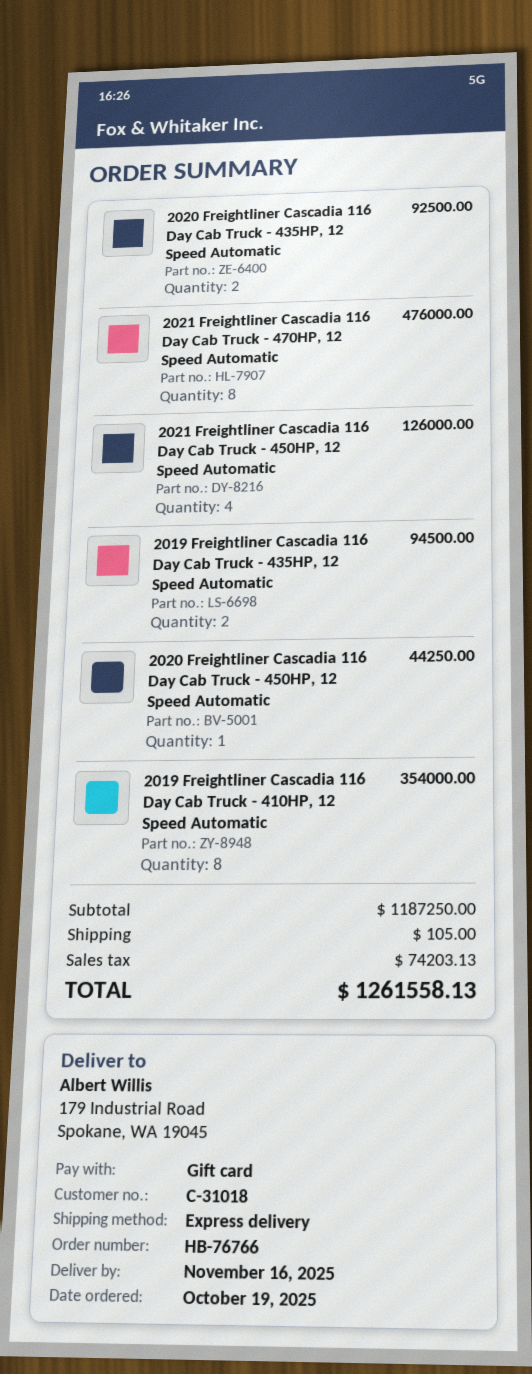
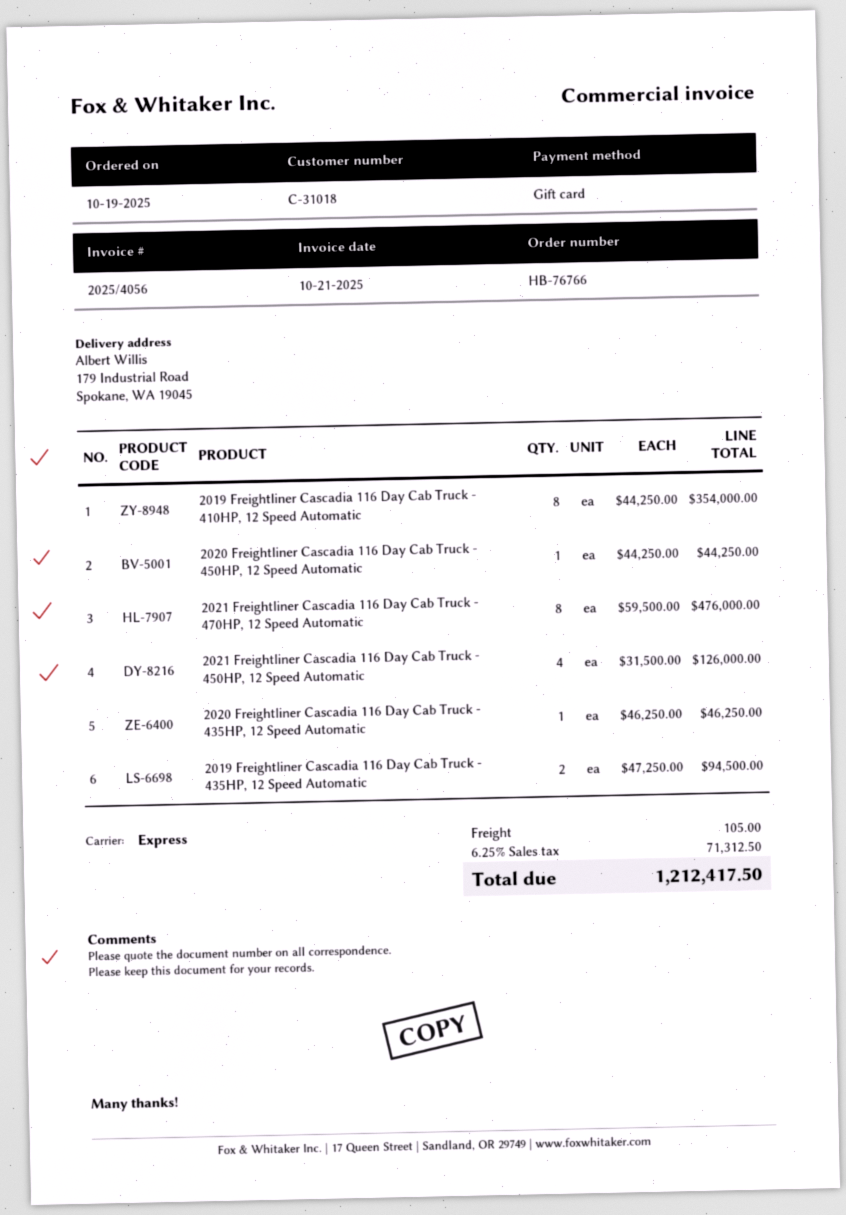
2020 Freightliner Cascadia 116 Day Cab Truck - 435HP, 12 Speed Automatic: 2 for 92500.00 -> 1 for 46250.00
tax: 74203.13 -> 71312.50
total: 1261558.13 -> 1212417.50

